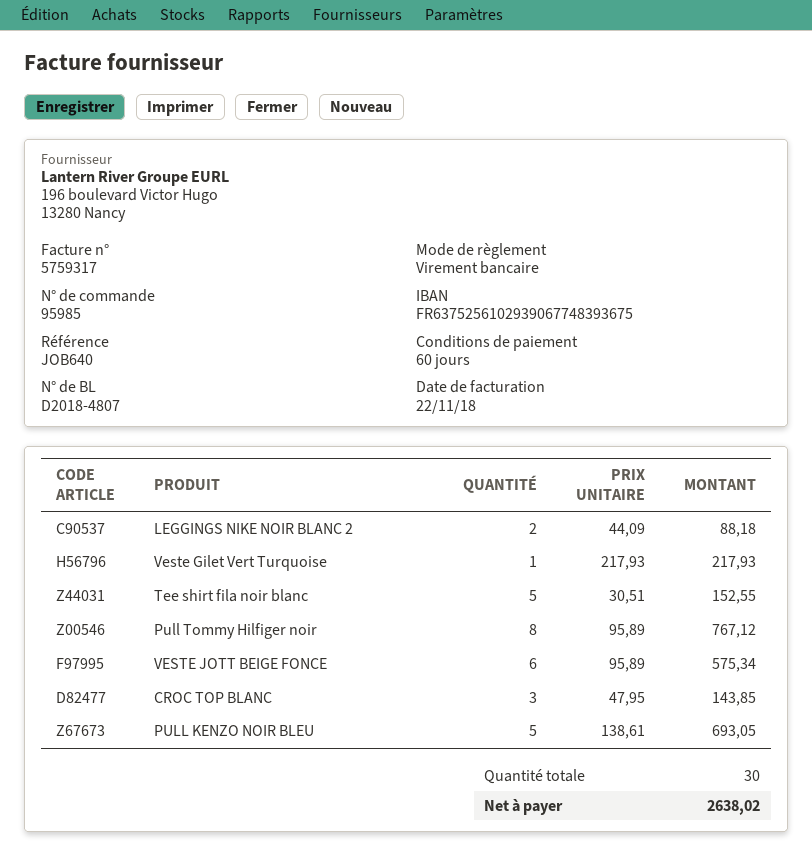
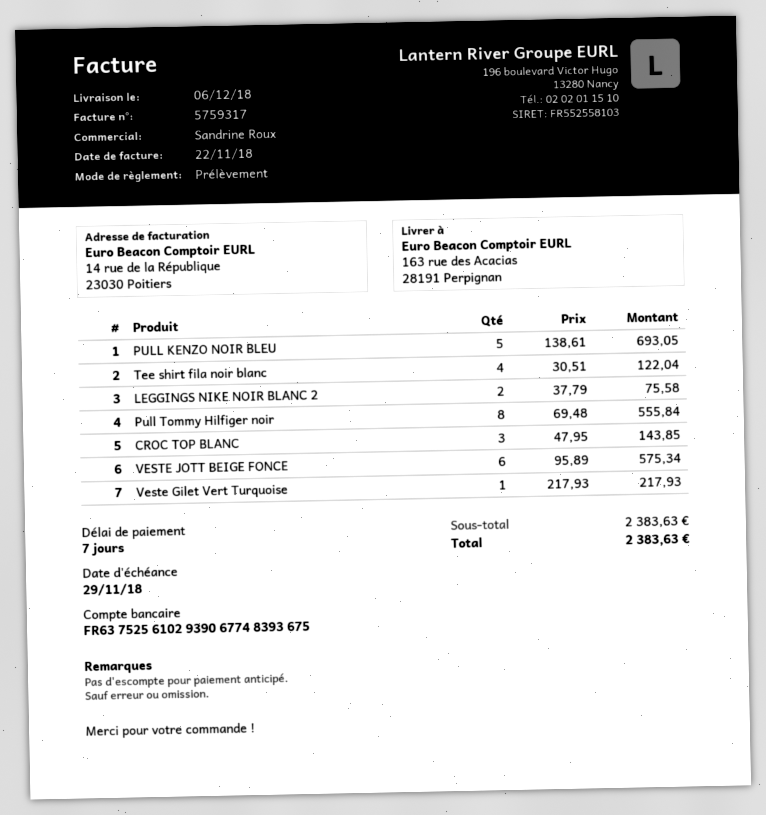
payment terms: 60 days -> 7 days
payment method: bank transfer -> direct debit
LEGGINGS NIKE NOIR BLANC 2: 2 x 44.09 = 88.18 -> 2 x 37.79 = 75.58
Tee shirt fila noir blanc: 5 x 30.51 = 152.55 -> 4 x 30.51 = 122.04
Pull Tommy Hilfiger noir: 8 x 95.89 = 767.12 -> 8 x 69.48 = 555.84
total: 2638.02 -> 2383.63

